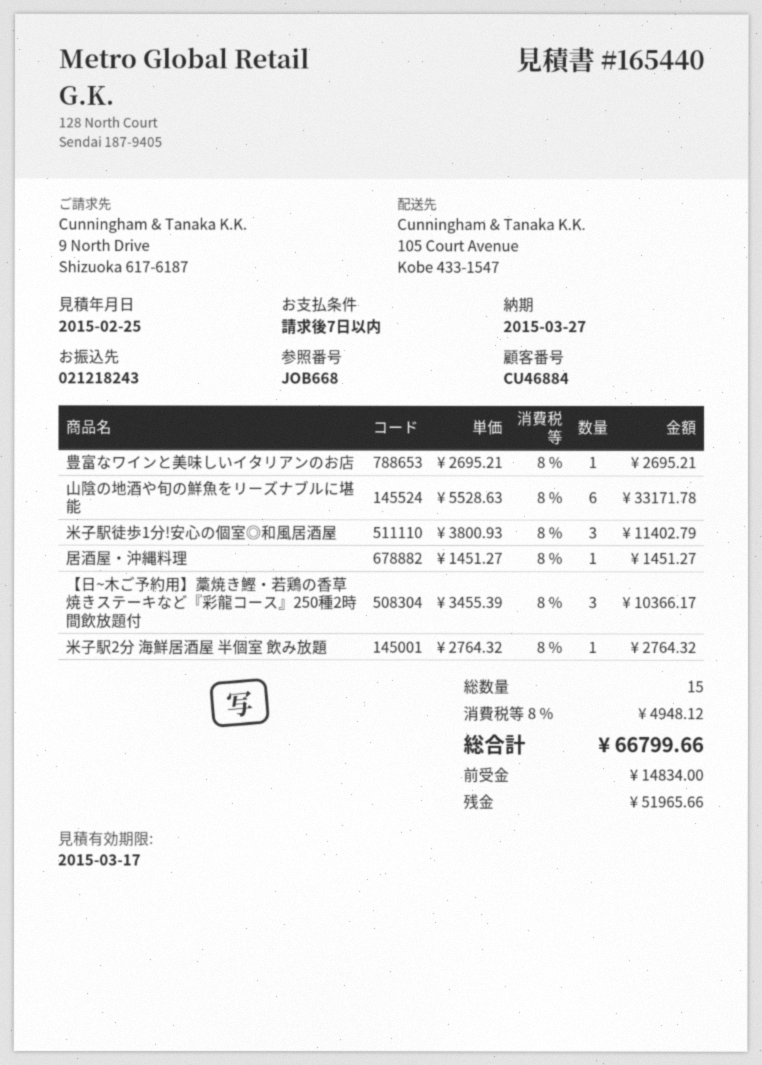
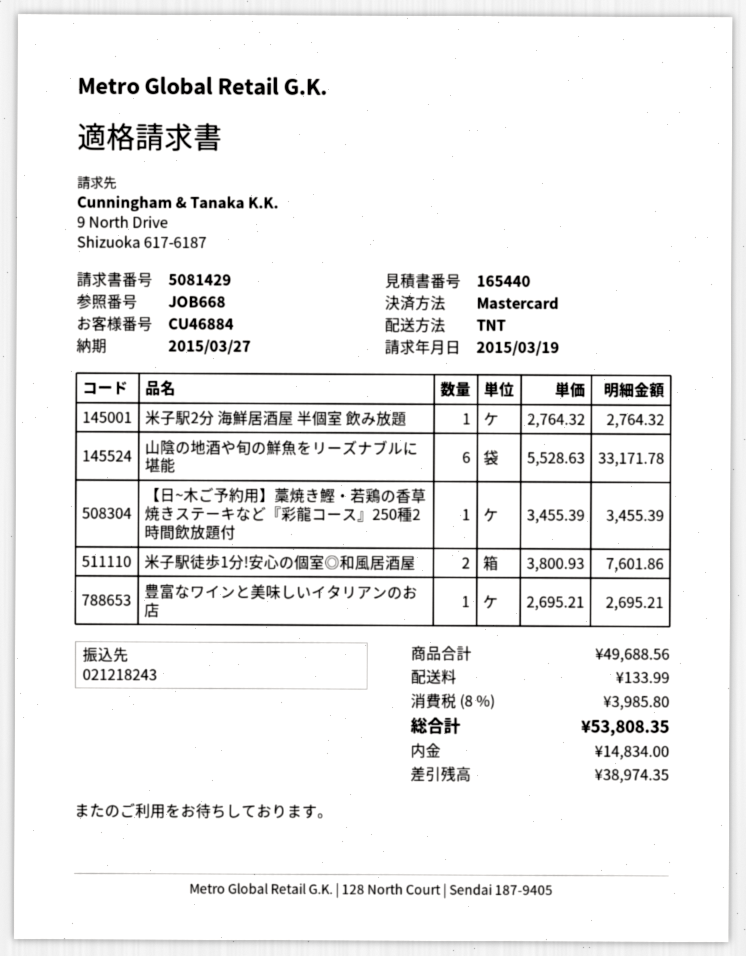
米子駅徒歩1分!安心の個室◎和風居酒屋: 3 x 3800.93 = 11402.79 -> 2 x 3800.93 = 7601.86
居酒屋・沖縄料理: 1 x 1451.27 = 1451.27 -> none
【日~木ご予約用】藁焼き鰹・若鶏の香草焼きステーキなど『彩龍コース』250種2時間飲放題付: 3 x 3455.39 = 10366.17 -> 1 x 3455.39 = 3455.39
shipping: none -> 133.99
tax: 8% = 4948.12 -> 8% = 3985.80
total: 66799.66 -> 53808.35
balance: 51965.66 -> 38974.35

